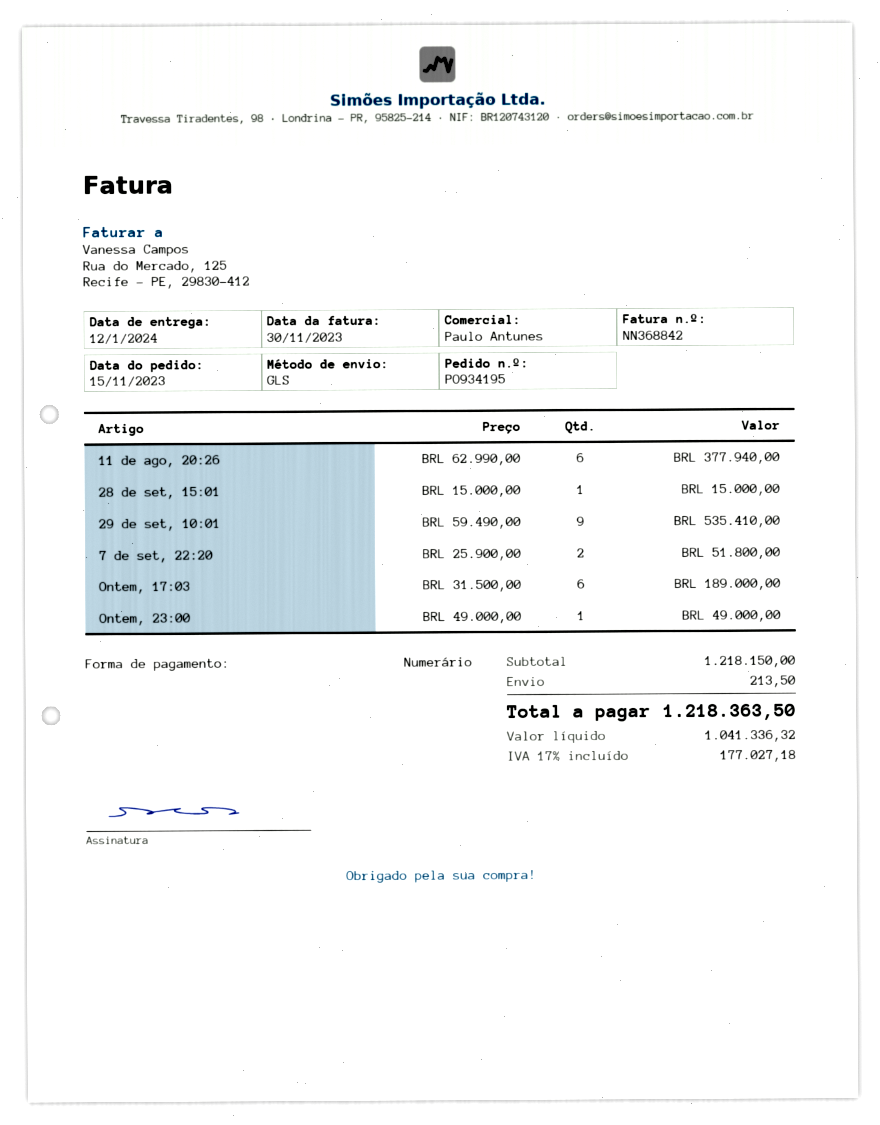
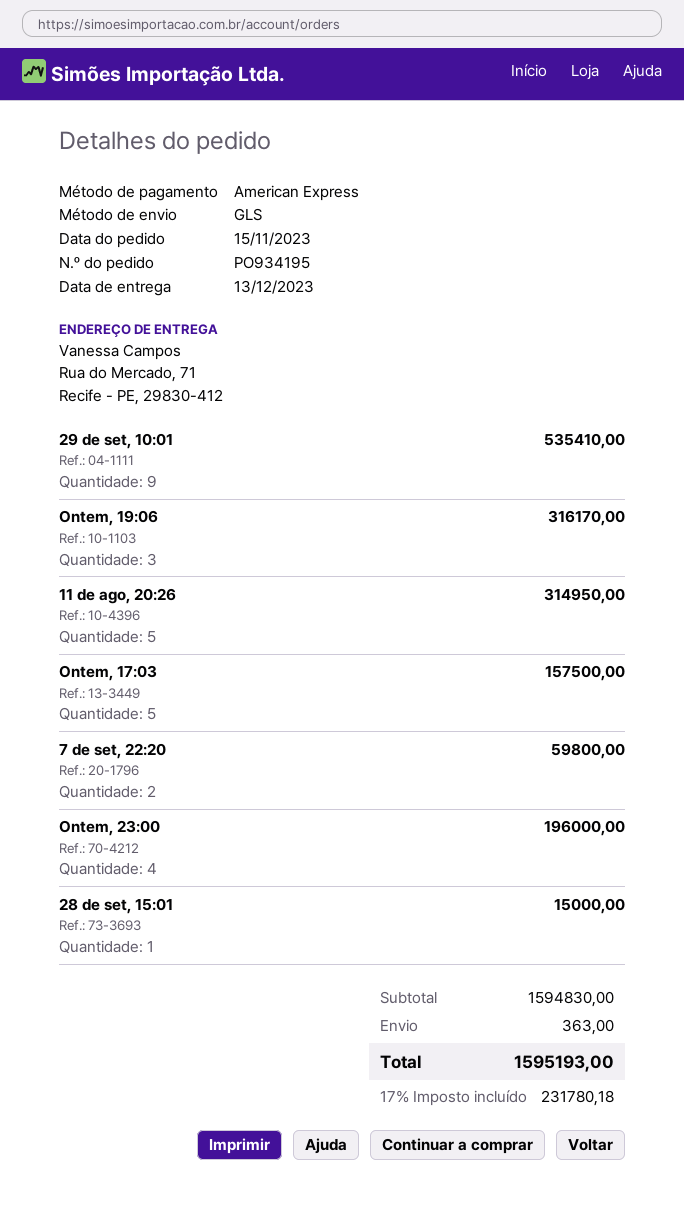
delivery date: 2024-01-12 -> 2023-12-13
payment method: cash -> American Express
11 de ago, 20:26: 6 for 377940.00 -> 5 for 314950.00
7 de set, 22:20: 2 for 51800.00 -> 2 for 59800.00
Ontem, 17:03: 6 for 189000.00 -> 5 for 157500.00
Ontem, 23:00: 1 for 49000.00 -> 4 for 196000.00
Ontem, 19:06: none -> 3 for 316170.00
subtotal: 1218150.00 -> 1594830.00
shipping: 213.50 -> 363.00
tax: 17% = 177027.18 -> 17% = 231780.18
total: 1218363.50 -> 1595193.00

